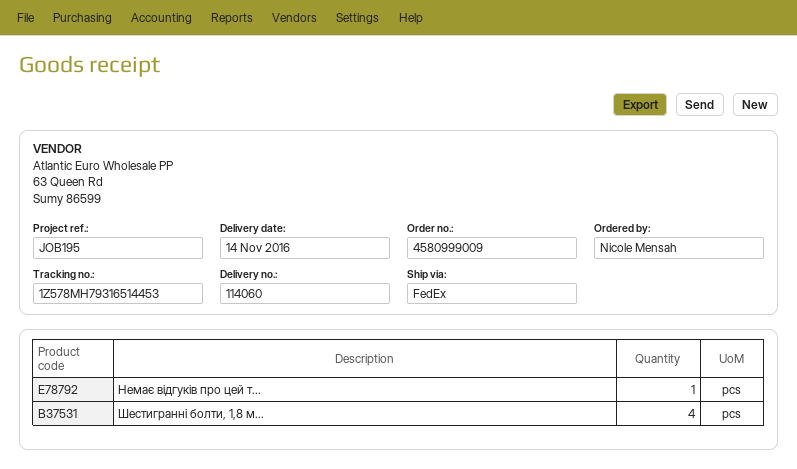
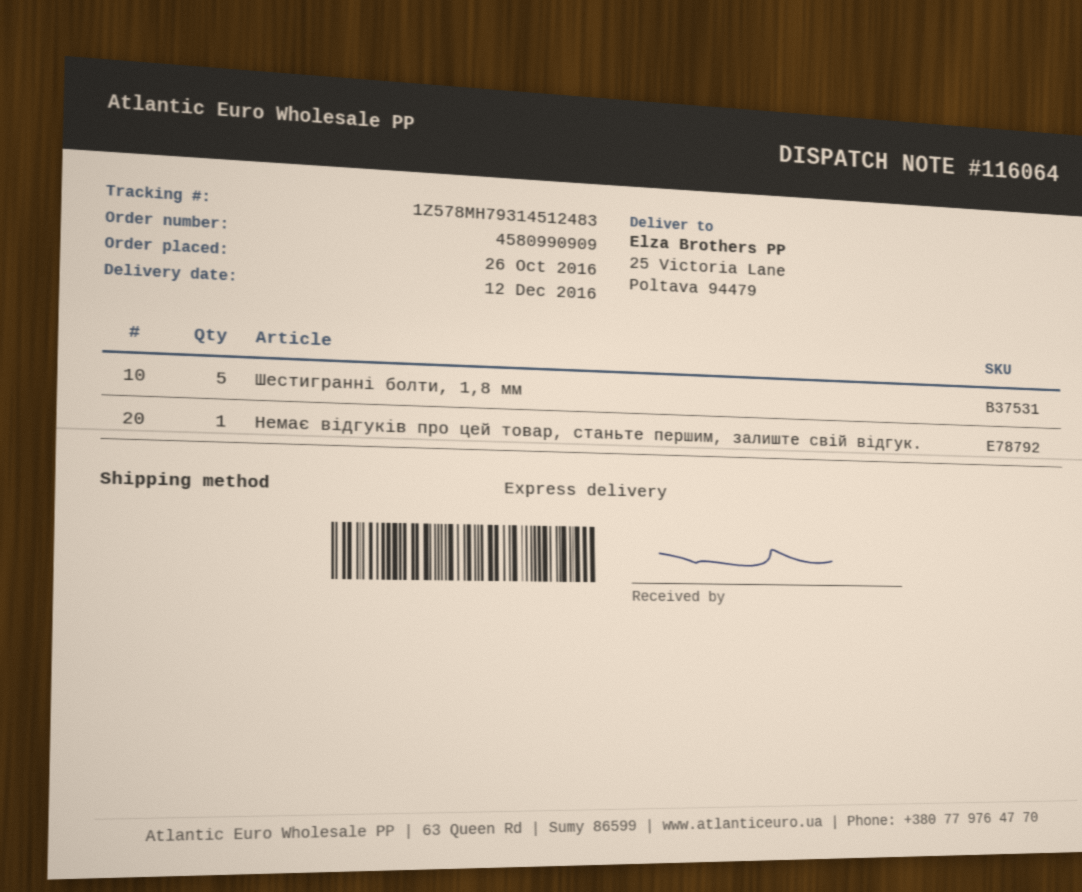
order number: 4580999009 -> 4580990909
delivery note number: 114060 -> 116064
delivery date: 2016-11-14 -> 2016-12-12
shipping method: FedEx -> express
tracking number: 1Z578MH79316514453 -> 1Z578MH79314512483
Шестигранні болти, 1,8 м...: 4 -> 5

